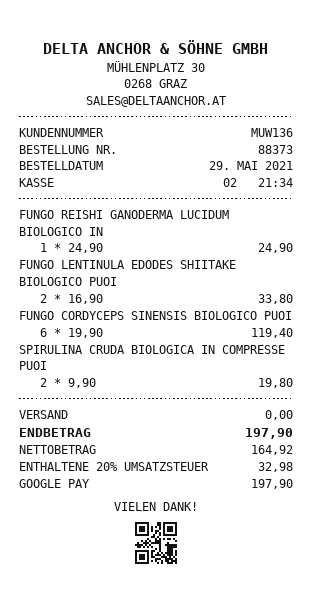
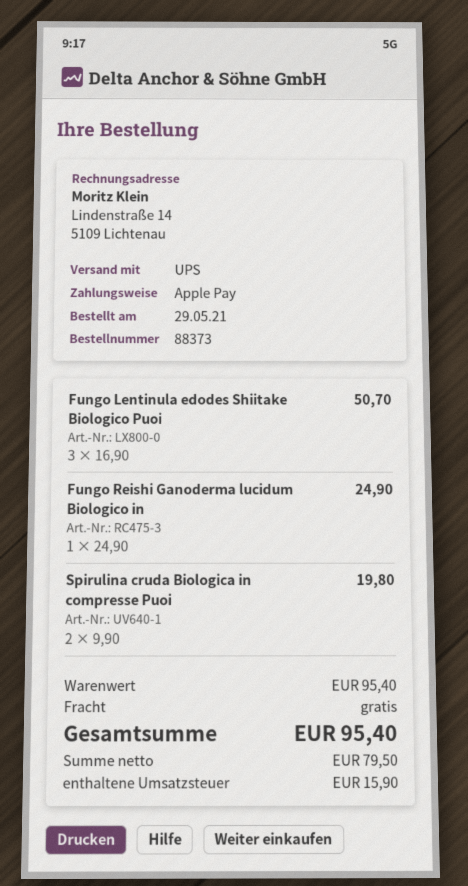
payment method: Google Pay -> Apple Pay
FUNGO LENTINULA EDODES SHIITAKE BIOLOGICO PUOI: 2 x 16.90 = 33.80 -> 3 x 16.90 = 50.70
FUNGO CORDYCEPS SINENSIS BIOLOGICO PUOI: 6 x 19.90 = 119.40 -> none
net: 164.92 -> 79.50
tax: 32.98 -> 15.90
total: 197.90 -> 95.40

